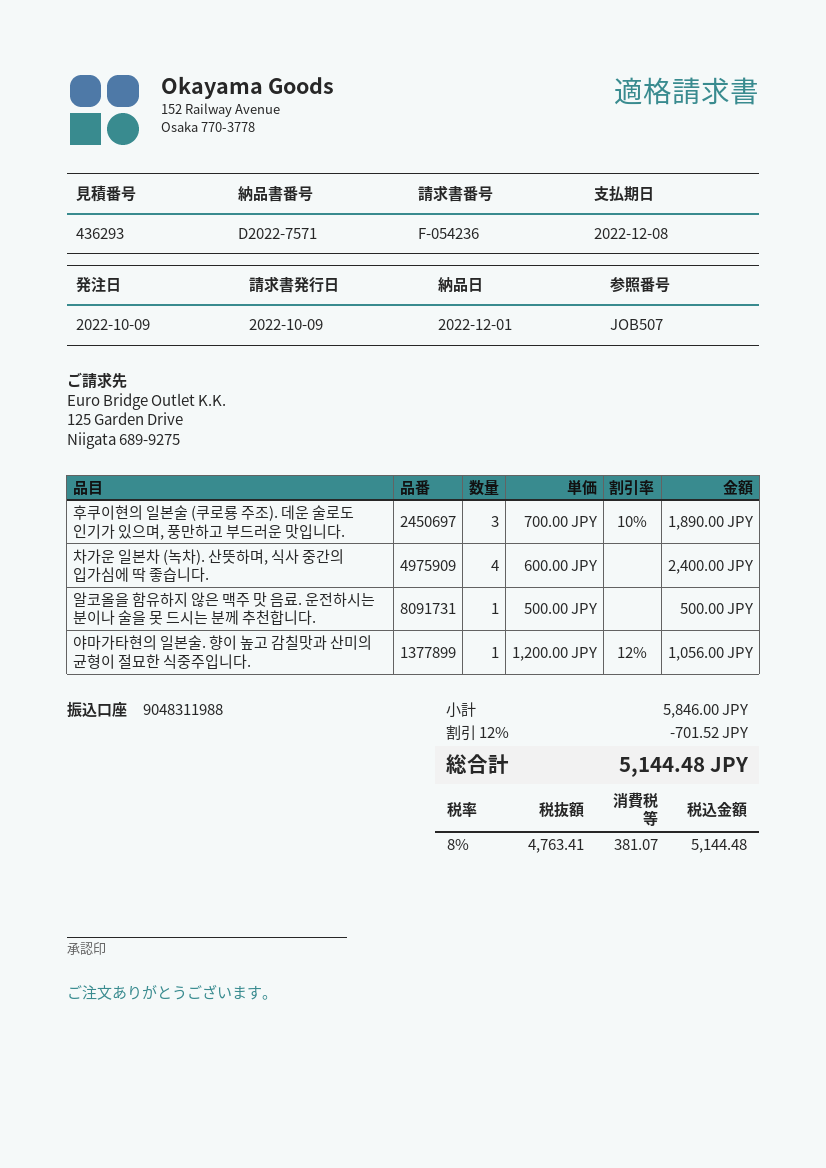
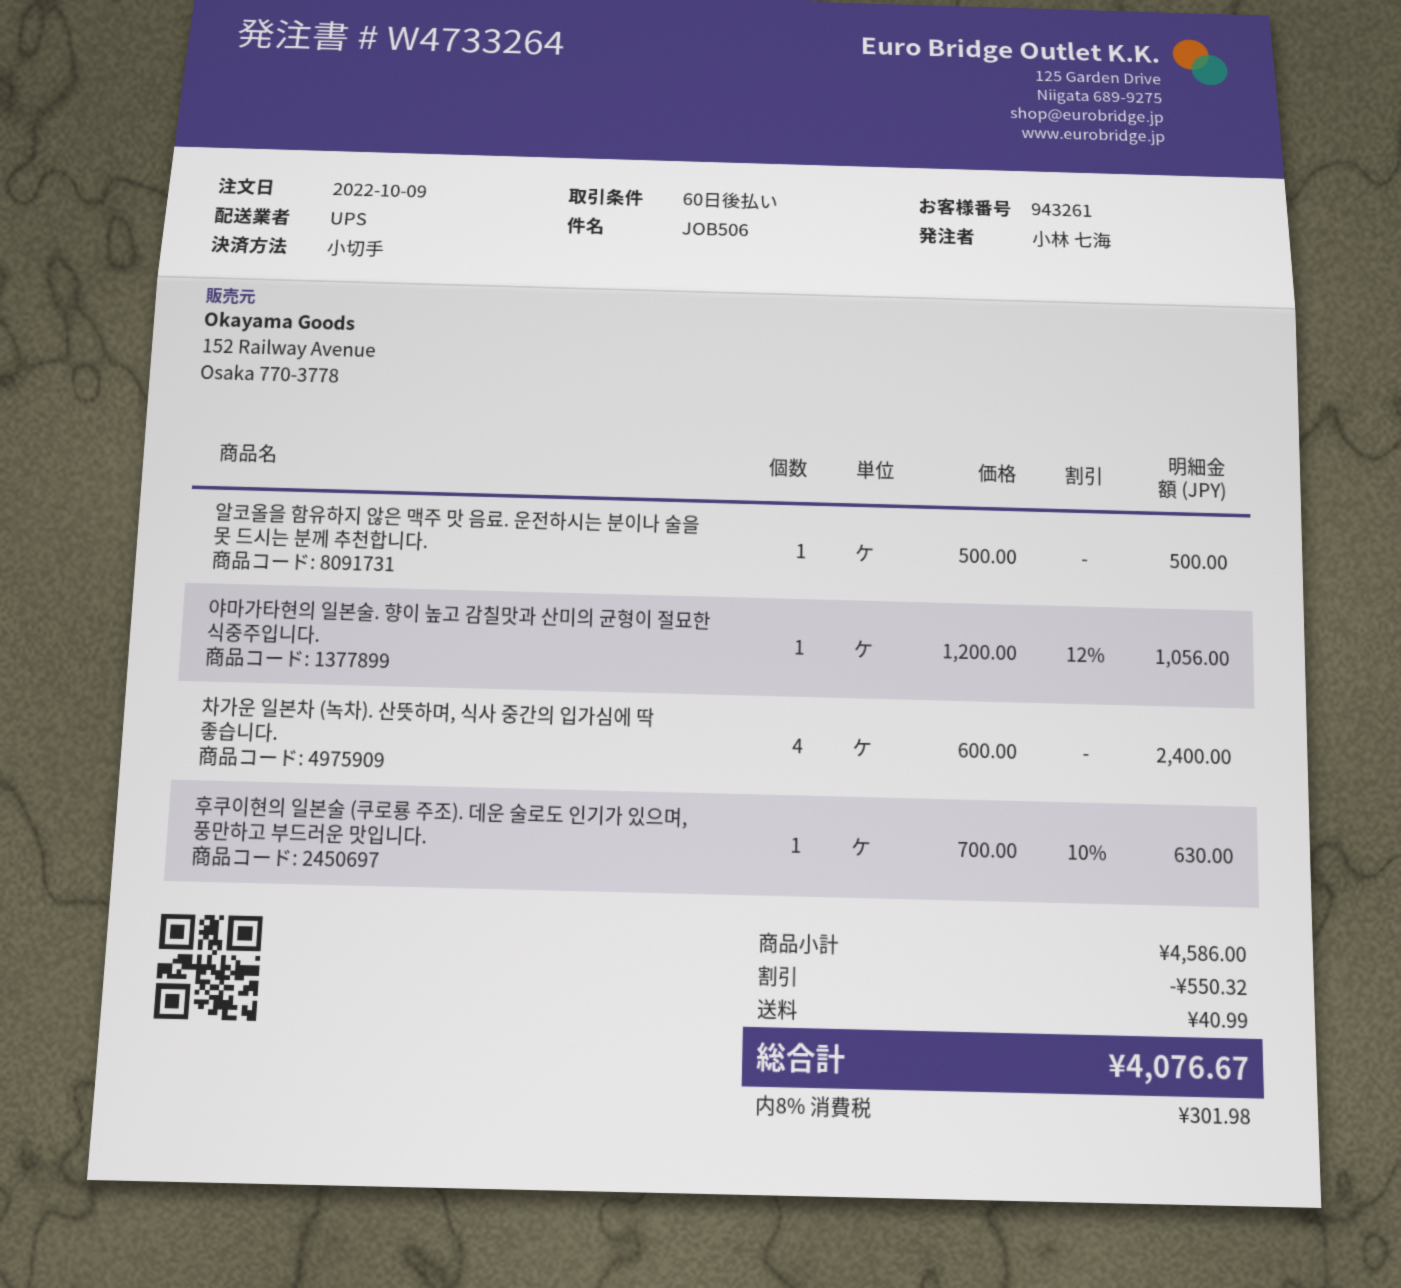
reference: JOB507 -> JOB506
후쿠이현의 일본술 (쿠로룡 주조). 데운 술로도 인기가 있으며, 풍만하고 부드러운 맛입니다.: 3 x 700.00 - 10% = 1890.00 -> 1 x 700.00 - 10% = 630.00
subtotal: 5846.00 -> 4586.00
discount: 701.52 -> 550.32
shipping: none -> 40.99
tax: 8% = 381.07 -> 8% = 301.98
total: 5144.48 -> 4076.67

